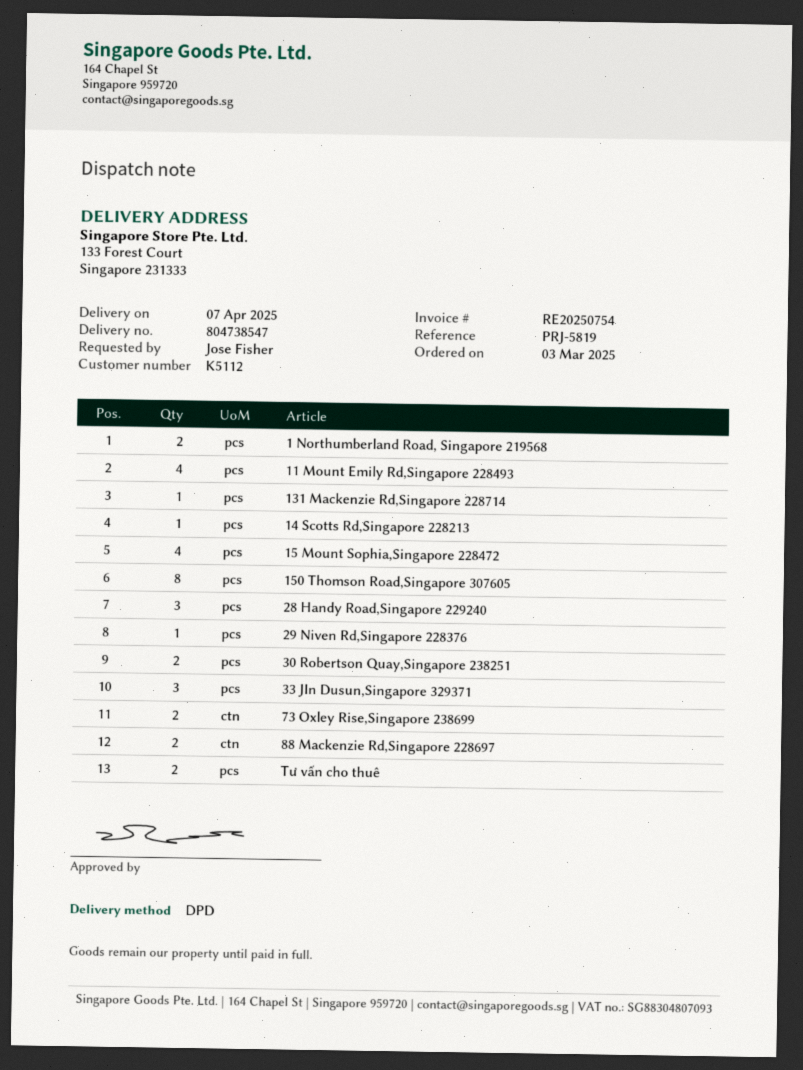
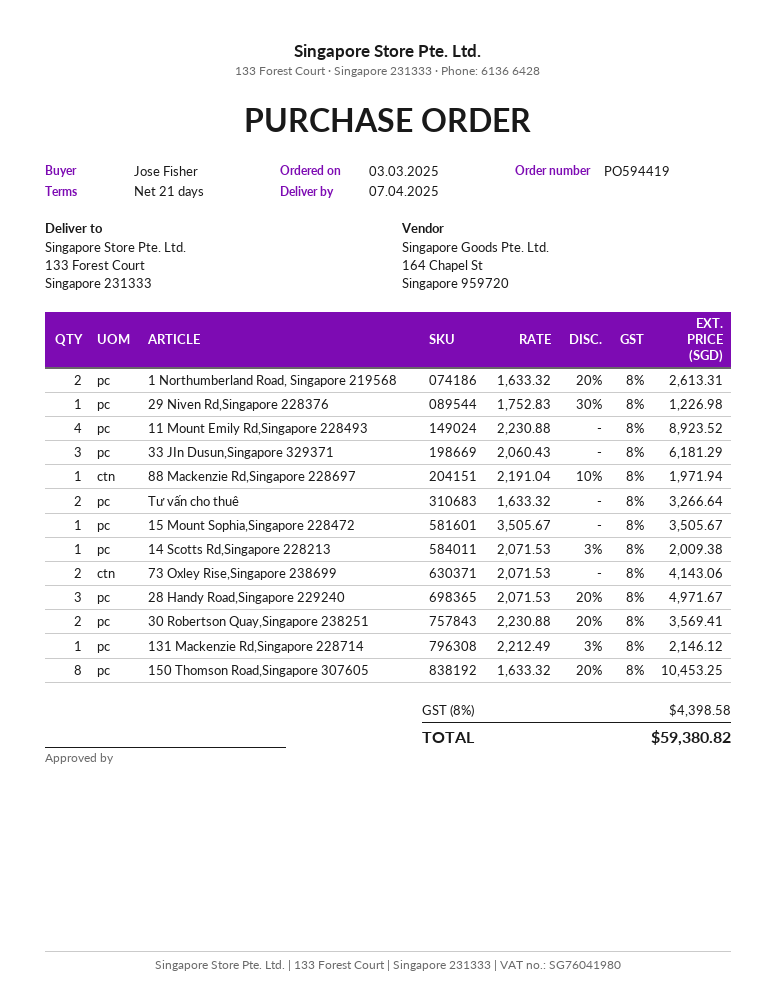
15 Mount Sophia,Singapore 228472: 4 -> 1
88 Mackenzie Rd,Singapore 228697: 2 -> 1

